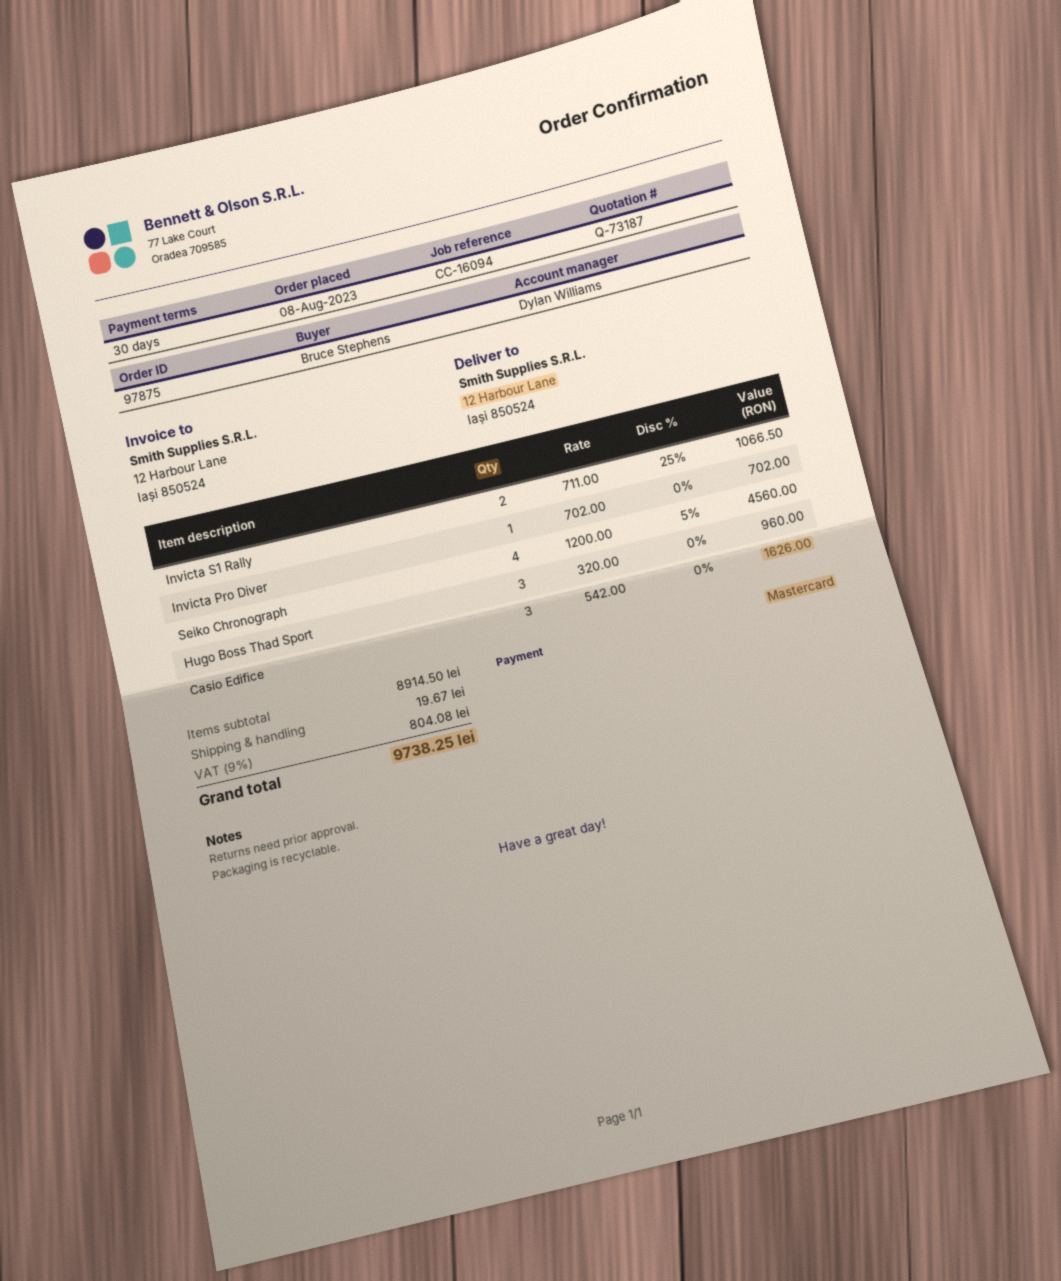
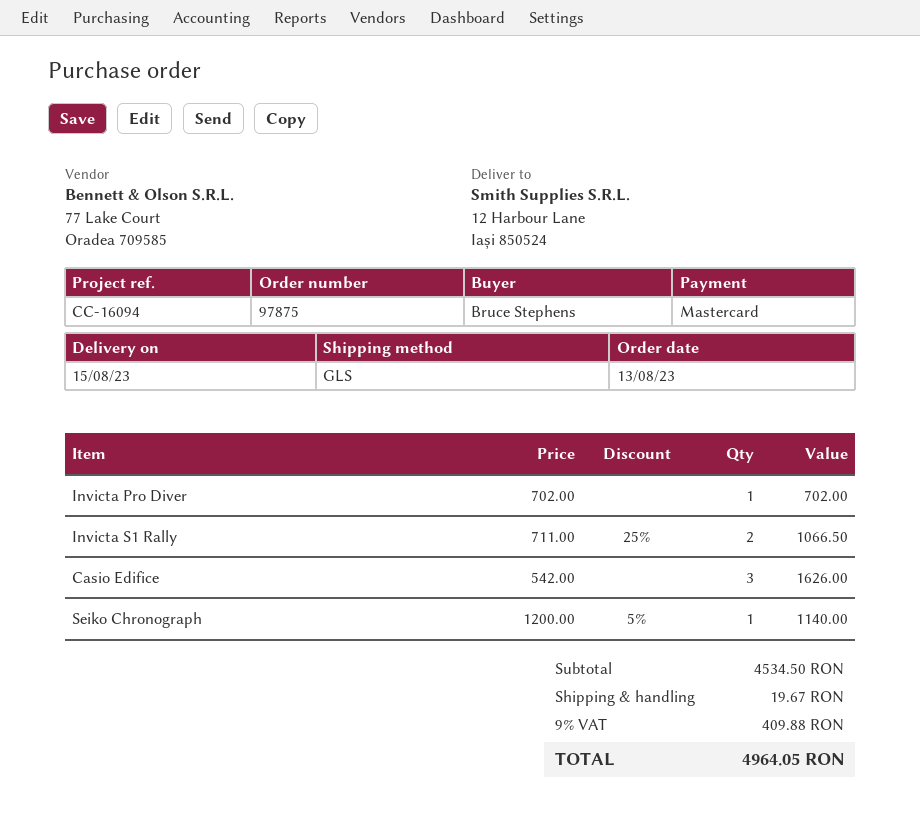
order date: 2023-08-08 -> 2023-08-13
Seiko Chronograph: 4 x 1200.00 - 5% = 4560.00 -> 1 x 1200.00 - 5% = 1140.00
Hugo Boss Thad Sport: 3 x 320.00 = 960.00 -> none
subtotal: 8914.50 -> 4534.50
tax: 9% = 804.08 -> 9% = 409.88
total: 9738.25 -> 4964.05

